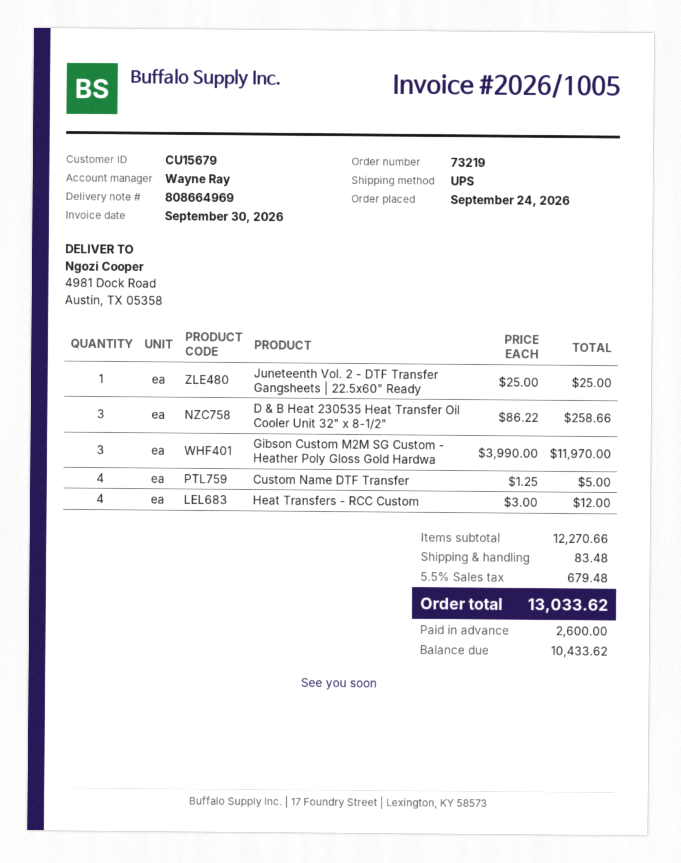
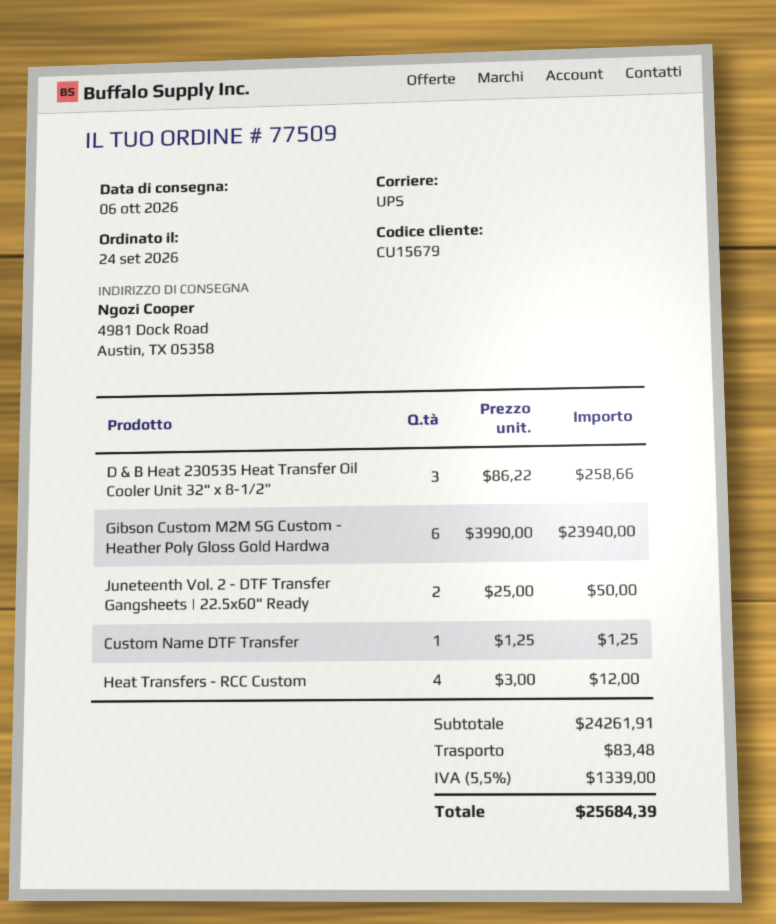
order number: 73219 -> 77509
Juneteenth Vol. 2 - DTF Transfer Gangsheets | 22.5x60" Ready: 1 x 25.00 = 25.00 -> 2 x 25.00 = 50.00
Gibson Custom M2M SG Custom - Heather Poly Gloss Gold Hardwa: 3 x 3990.00 = 11970.00 -> 6 x 3990.00 = 23940.00
Custom Name DTF Transfer: 4 x 1.25 = 5.00 -> 1 x 1.25 = 1.25
subtotal: 12270.66 -> 24261.91
tax: 5.5% = 679.48 -> 5.5% = 1339.00
total: 13033.62 -> 25684.39

